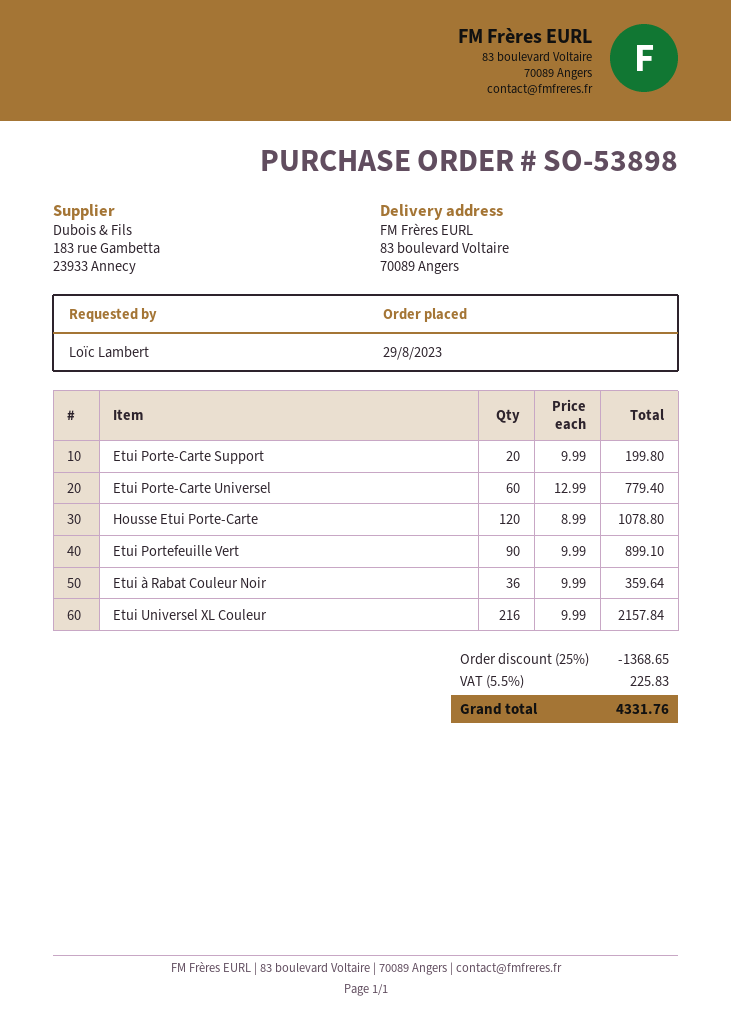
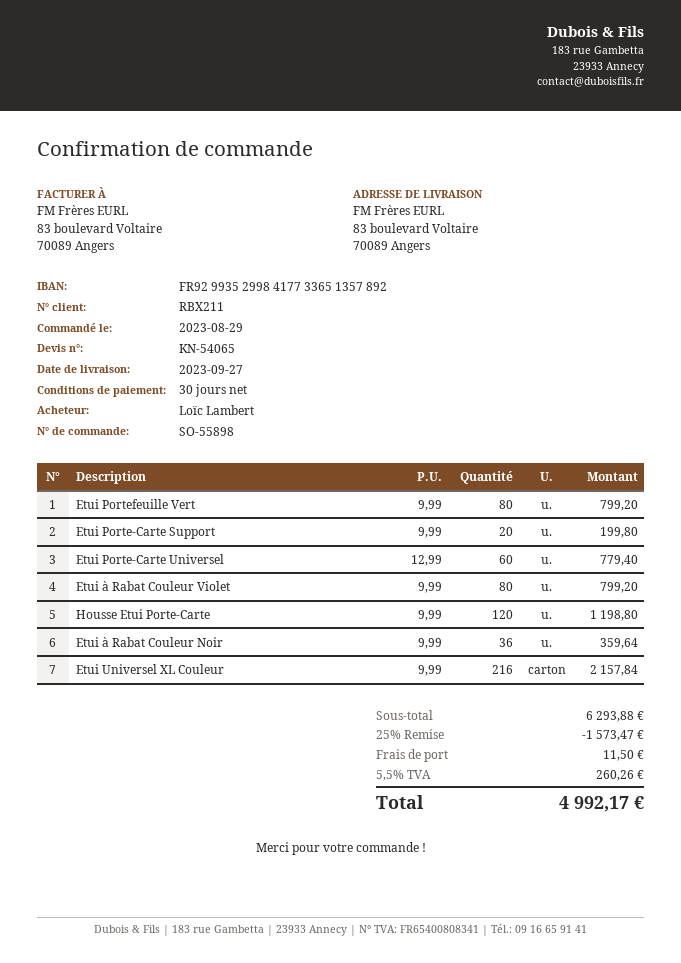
order number: SO-53898 -> SO-55898
Housse Etui Porte-Carte: 120 x 8.99 = 1078.80 -> 120 x 9.99 = 1198.80
Etui Portefeuille Vert: 90 x 9.99 = 899.10 -> 80 x 9.99 = 799.20
Etui à Rabat Couleur Violet: none -> 80 x 9.99 = 799.20
discount: 25% = 1368.65 -> 25% = 1573.47
shipping: none -> 11.50
tax: 5.5% = 225.83 -> 5.5% = 260.26
total: 4331.76 -> 4992.17

